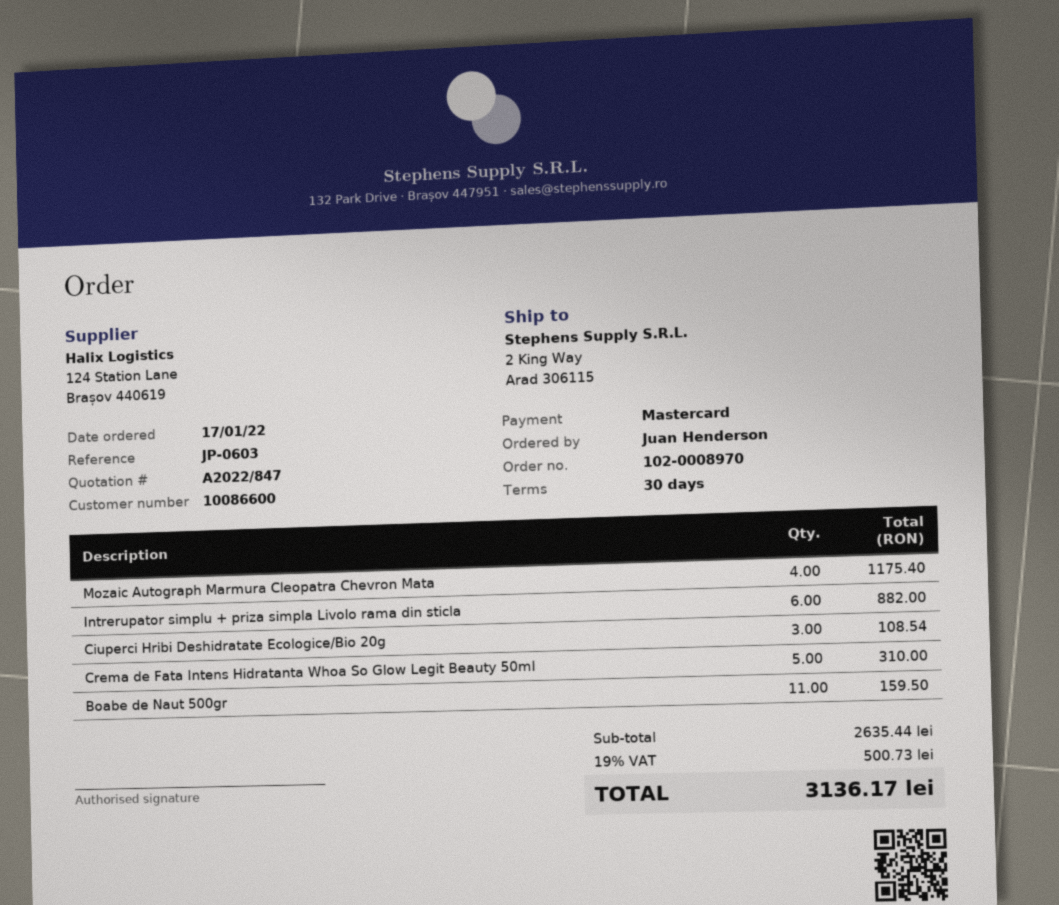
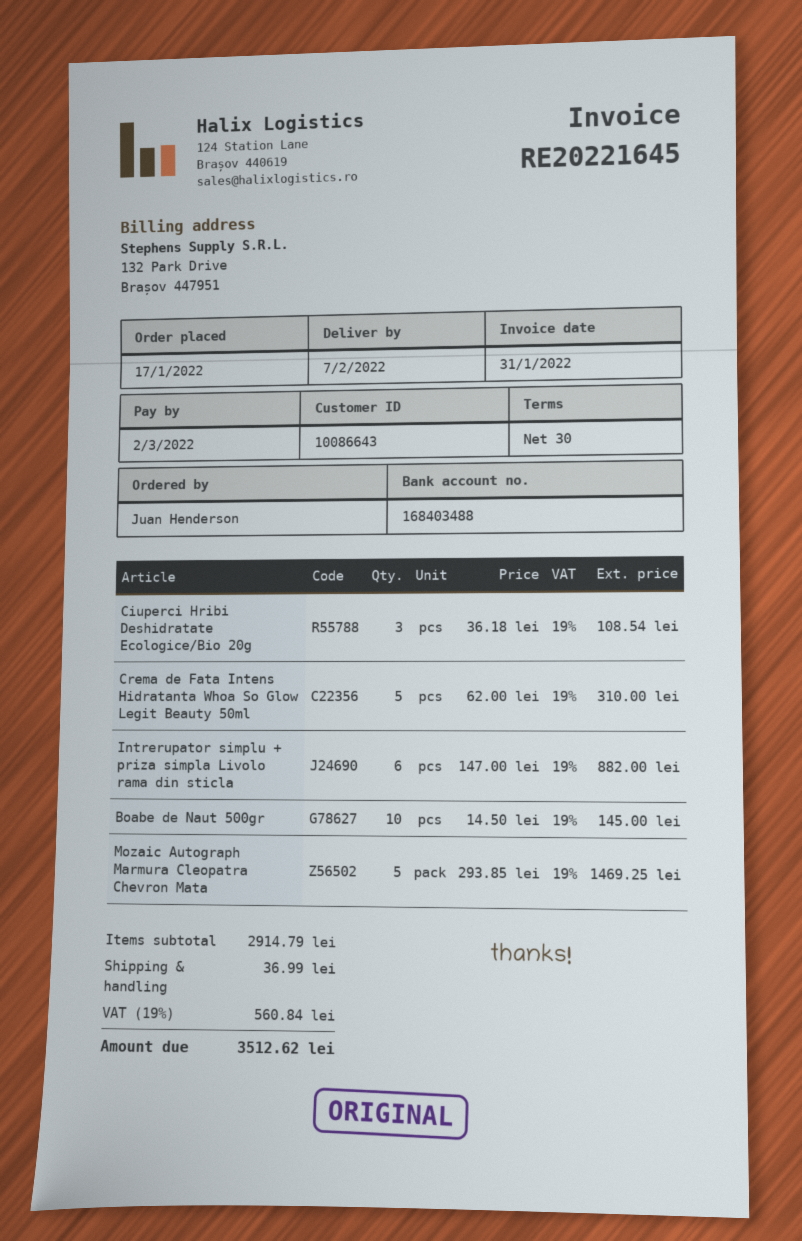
customer number: 10086600 -> 10086643
Mozaic Autograph Marmura Cleopatra Chevron Mata: 4 for 1175.40 -> 5 for 1469.25
Boabe de Naut 500gr: 11 for 159.50 -> 10 for 145.00
subtotal: 2635.44 -> 2914.79
shipping: none -> 36.99
tax: 19% = 500.73 -> 19% = 560.84
total: 3136.17 -> 3512.62

